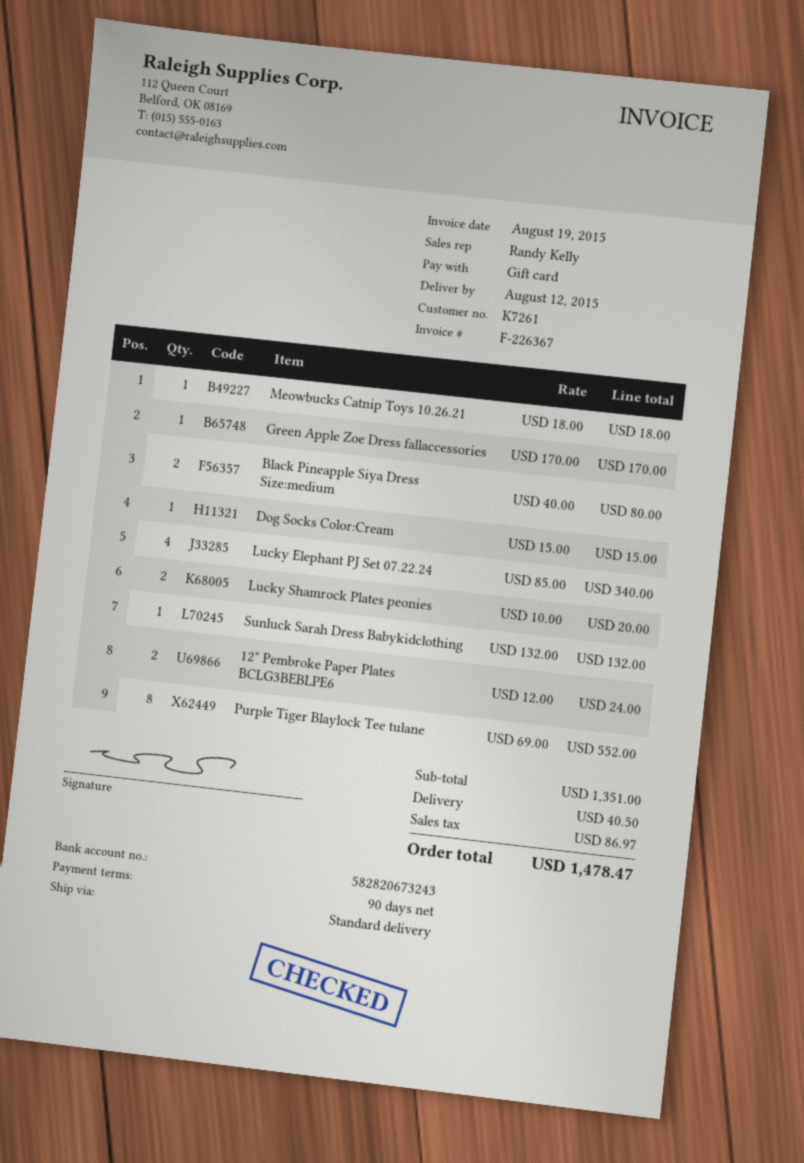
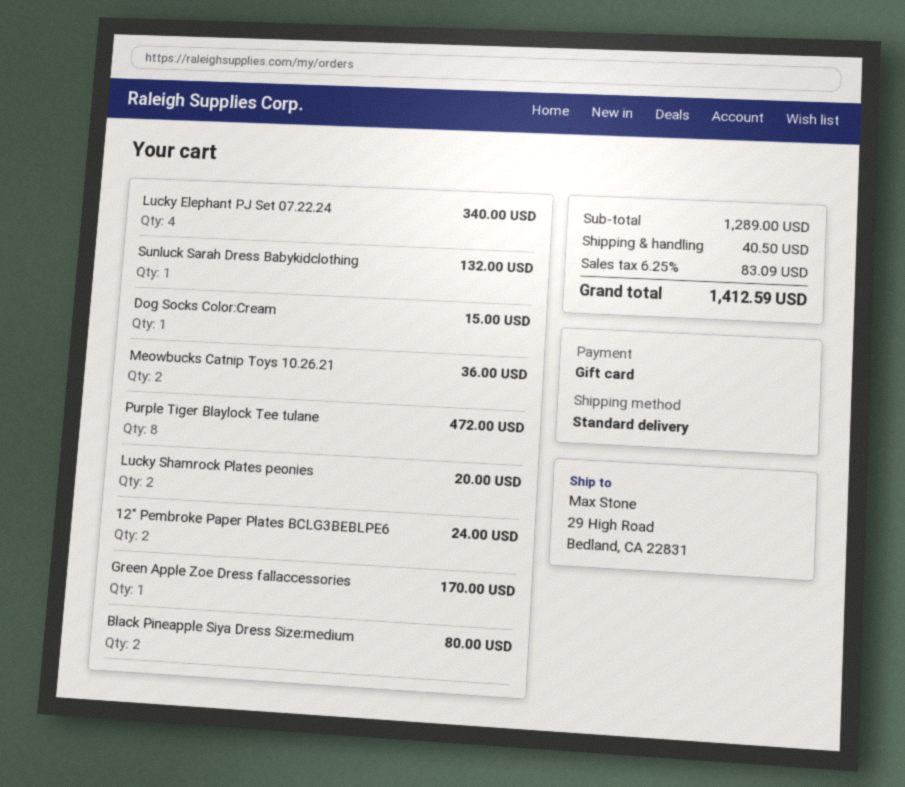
Meowbucks Catnip Toys 10.26.21: 1 for 18.00 -> 2 for 36.00
Purple Tiger Blaylock Tee tulane: 8 for 552.00 -> 8 for 472.00
subtotal: 1351.00 -> 1289.00
tax: 86.97 -> 83.09
total: 1478.47 -> 1412.59

